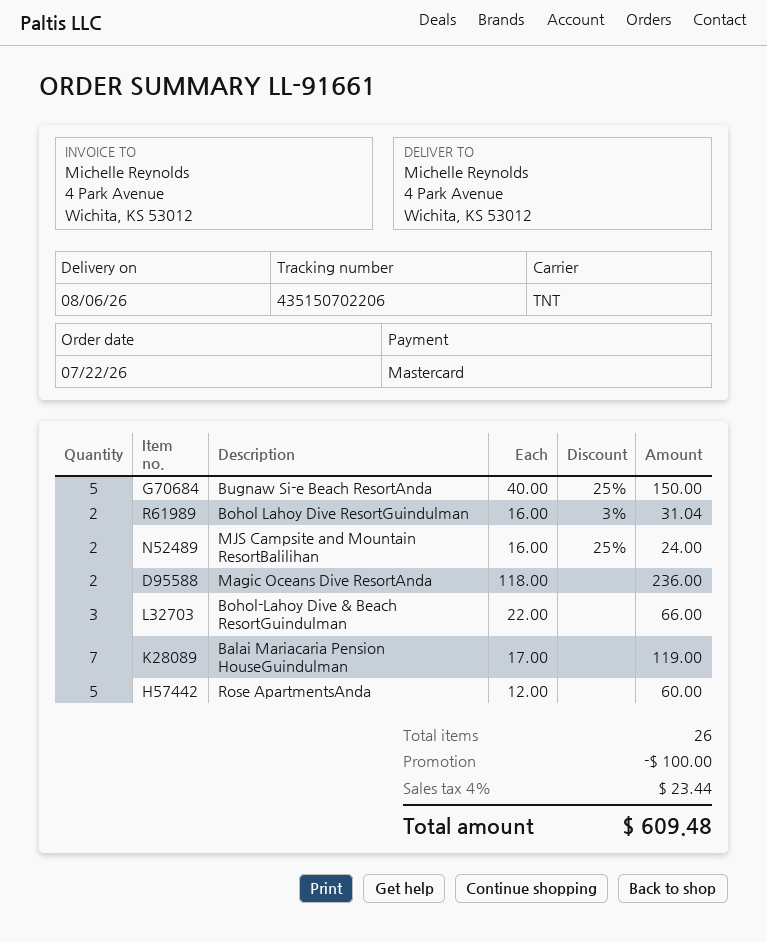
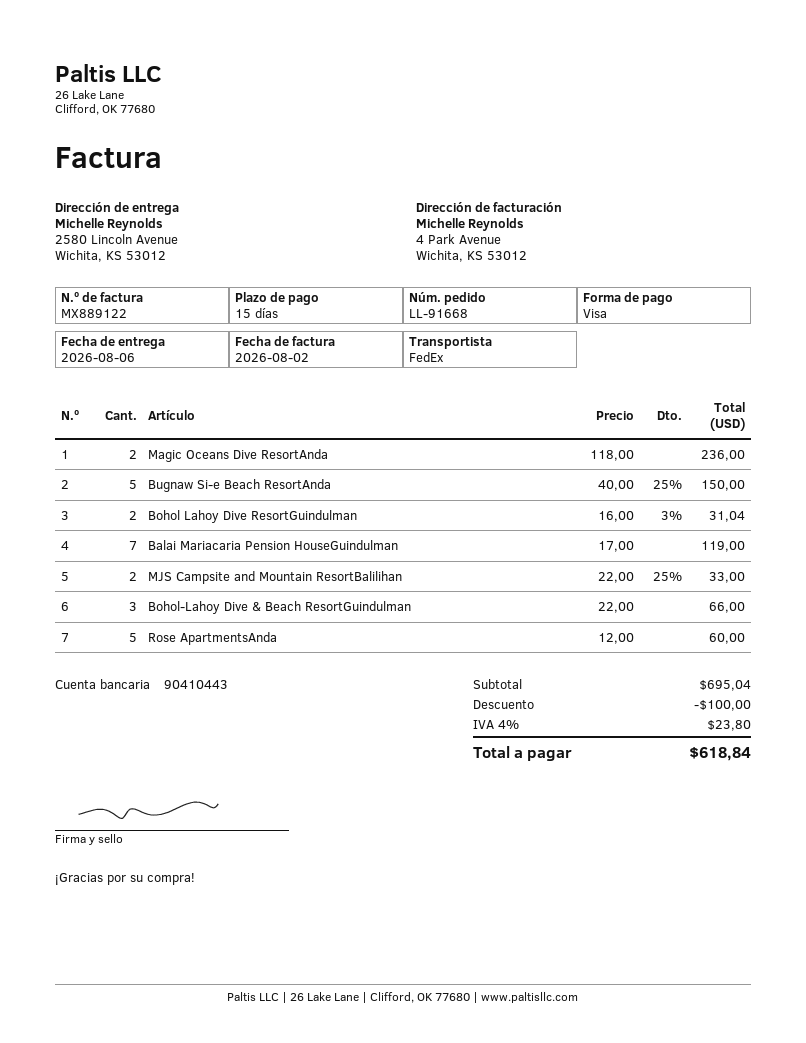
order number: LL-91661 -> LL-91668
payment method: Mastercard -> Visa
shipping method: TNT -> FedEx
ship to: 4 Park Avenue, Wichita, KS 53012 -> 2580 Lincoln Avenue, Wichita, KS 53012
MJS Campsite and Mountain ResortBalilihan: 2 x 16.00 - 25% = 24.00 -> 2 x 22.00 - 25% = 33.00
tax: 4% = 23.44 -> 4% = 23.80
total: 609.48 -> 618.84

